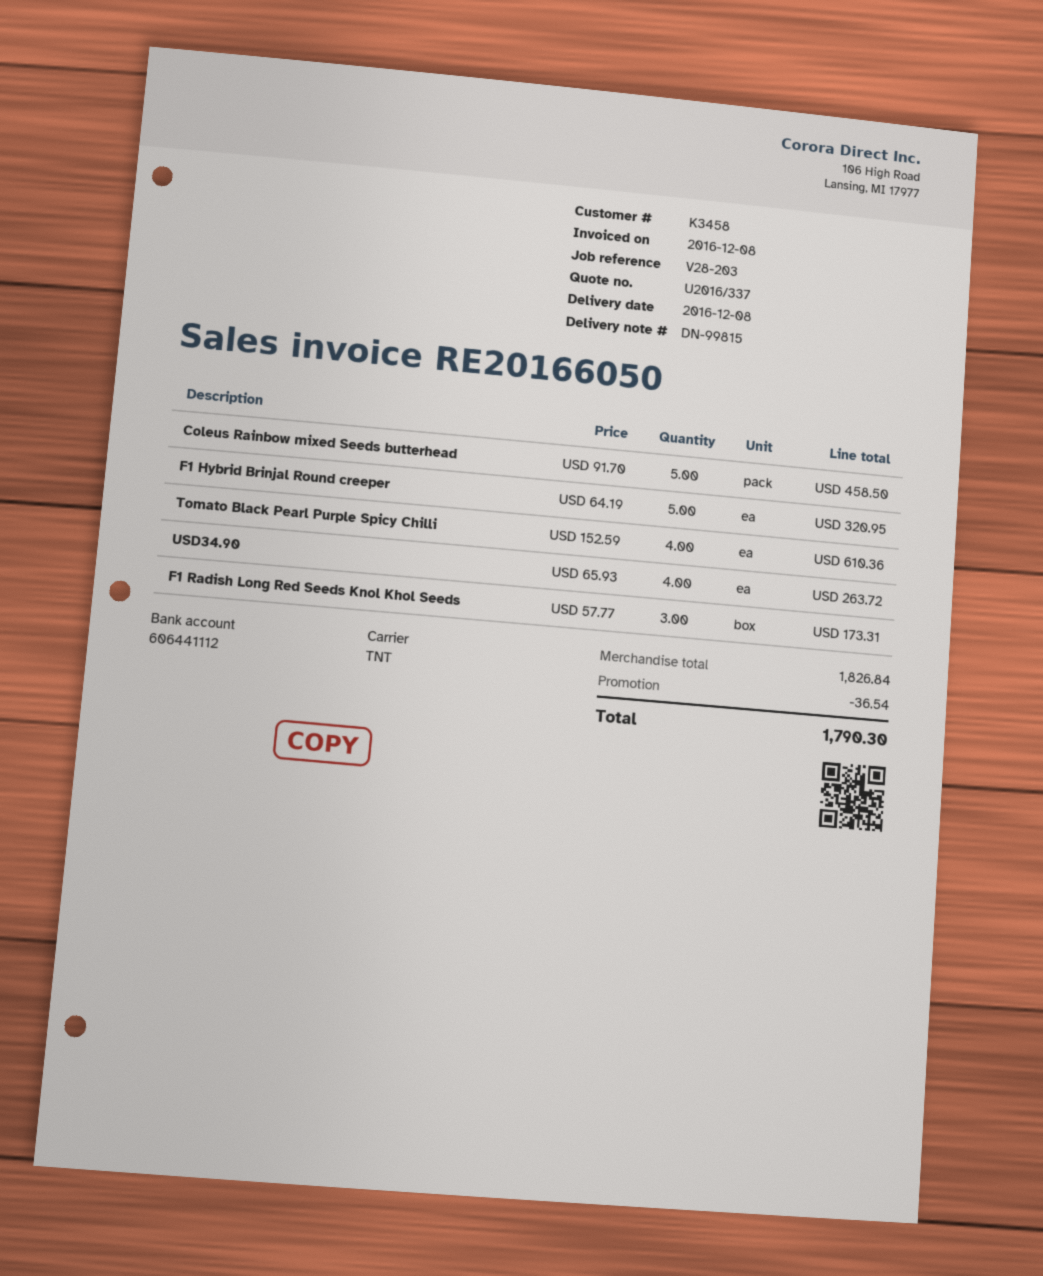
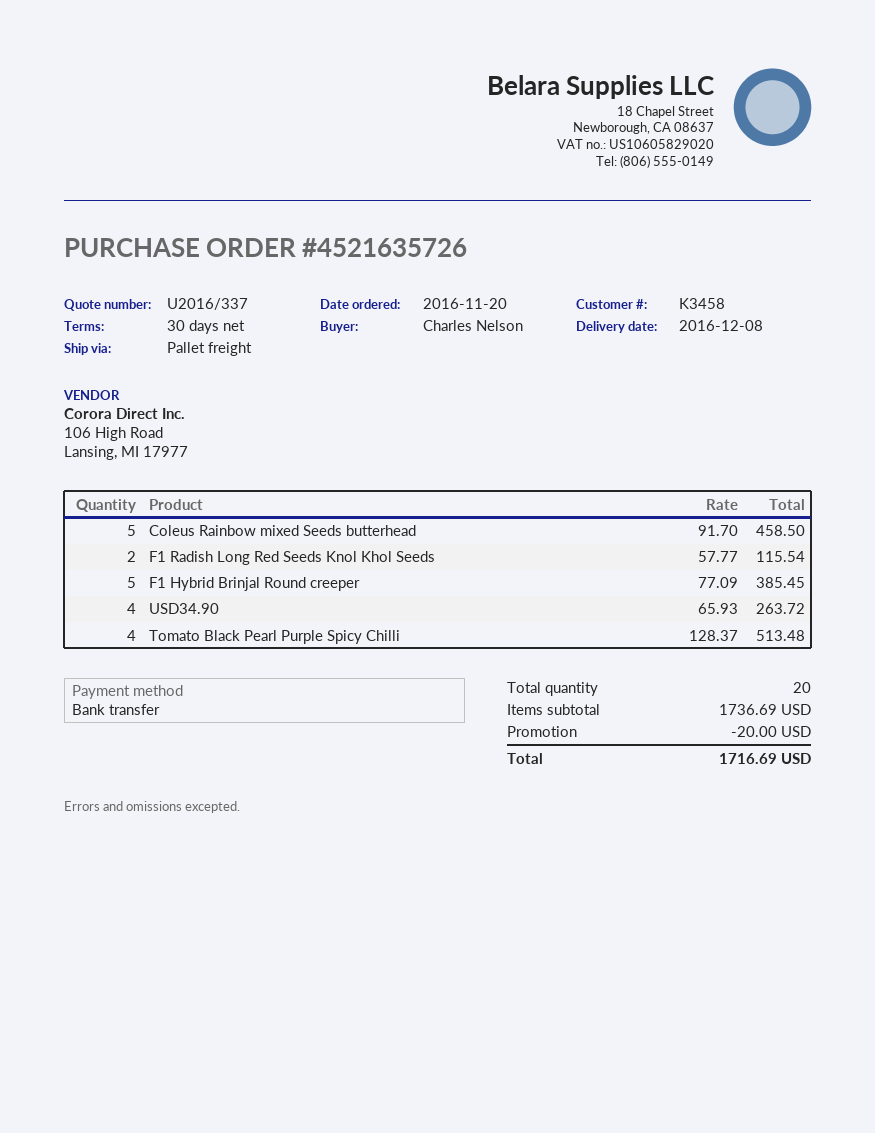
shipping method: TNT -> pallet freight
F1 Hybrid Brinjal Round creeper: 5 x 64.19 = 320.95 -> 5 x 77.09 = 385.45
Tomato Black Pearl Purple Spicy Chilli: 4 x 152.59 = 610.36 -> 4 x 128.37 = 513.48
F1 Radish Long Red Seeds Knol Khol Seeds: 3 x 57.77 = 173.31 -> 2 x 57.77 = 115.54
subtotal: 1826.84 -> 1736.69
discount: 36.54 -> 20.00
total: 1790.30 -> 1716.69

